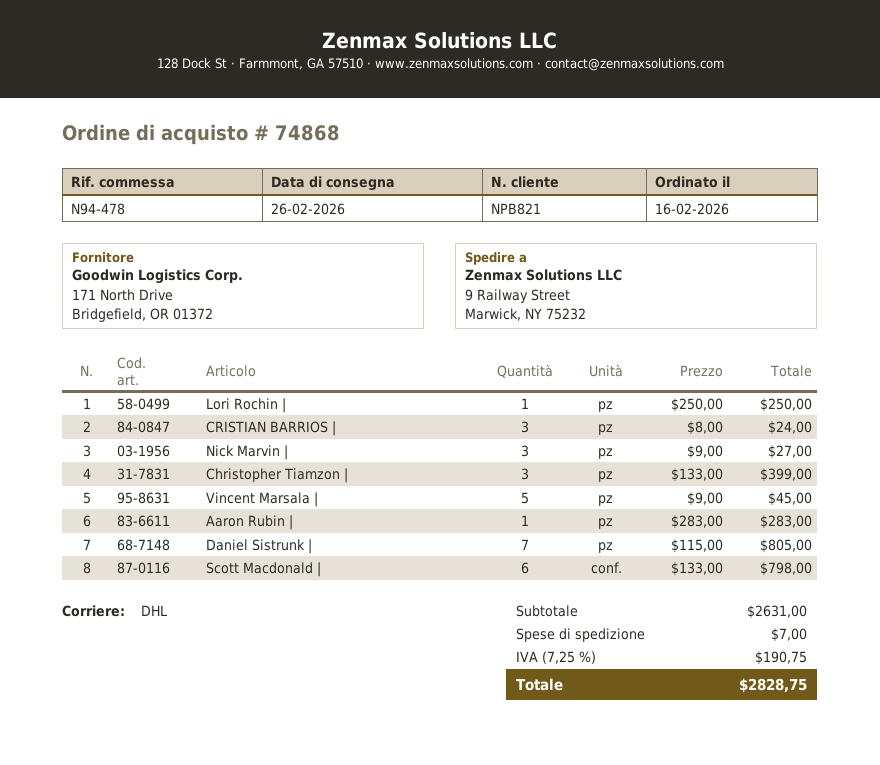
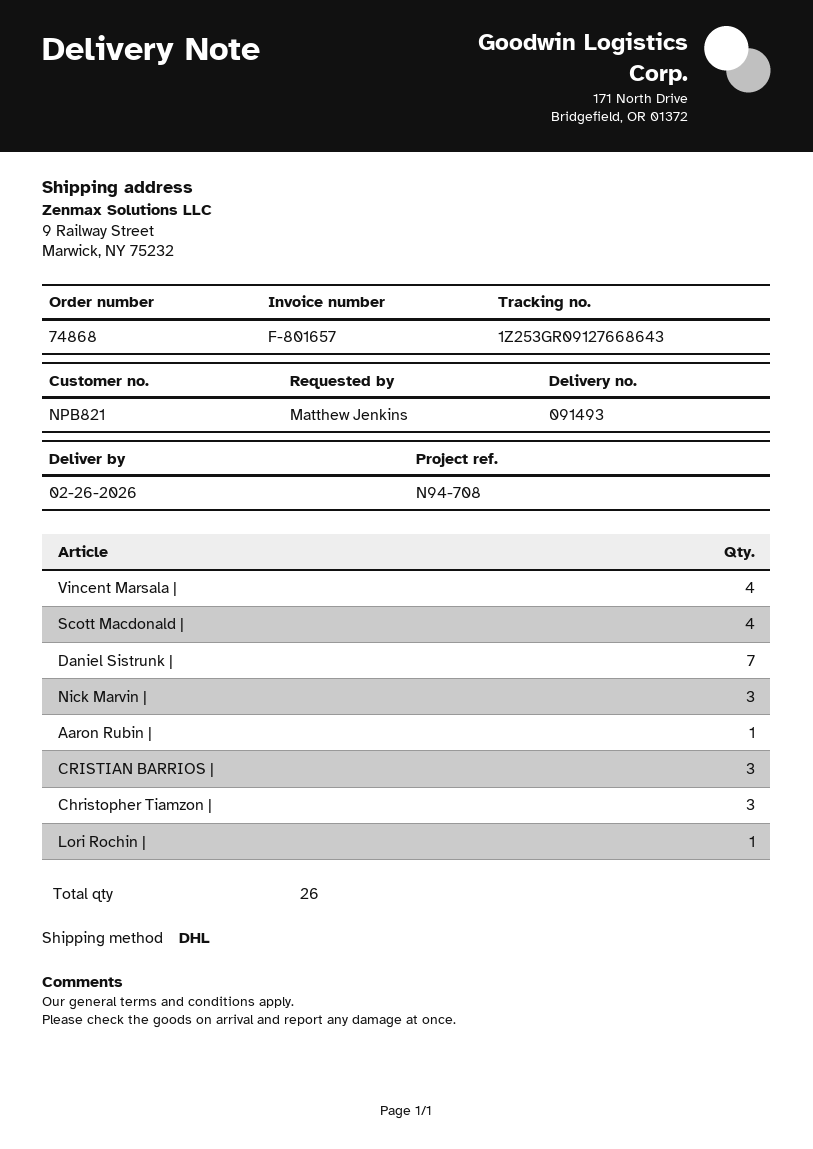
reference: N94-478 -> N94-708
Vincent Marsala |: 5 -> 4
Scott Macdonald |: 6 -> 4

